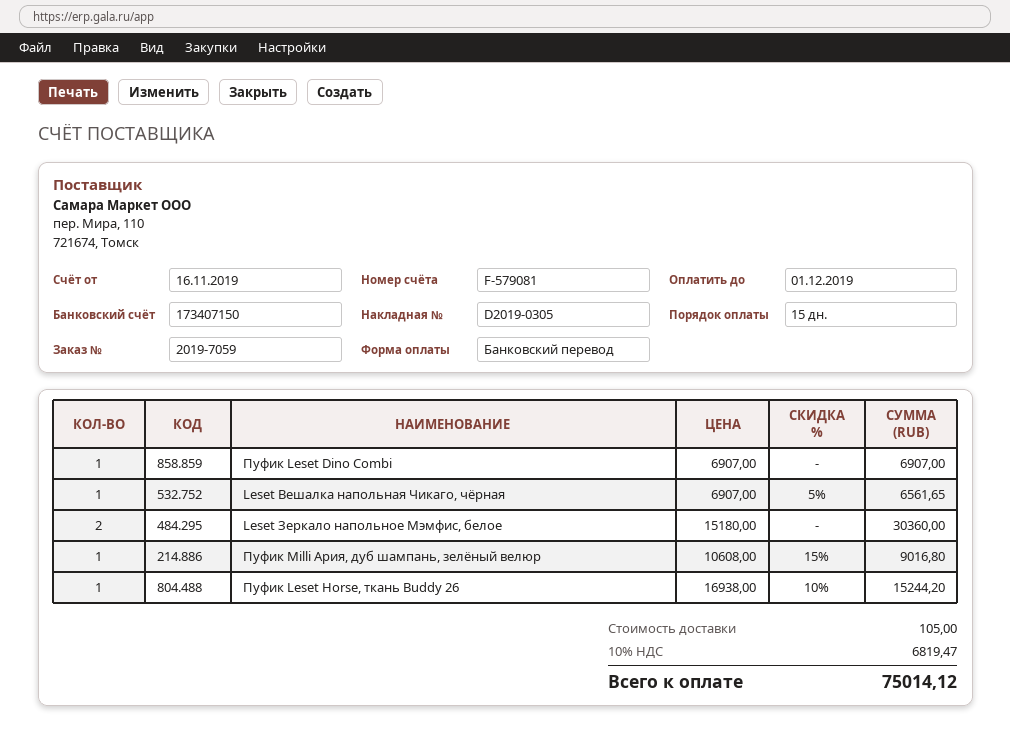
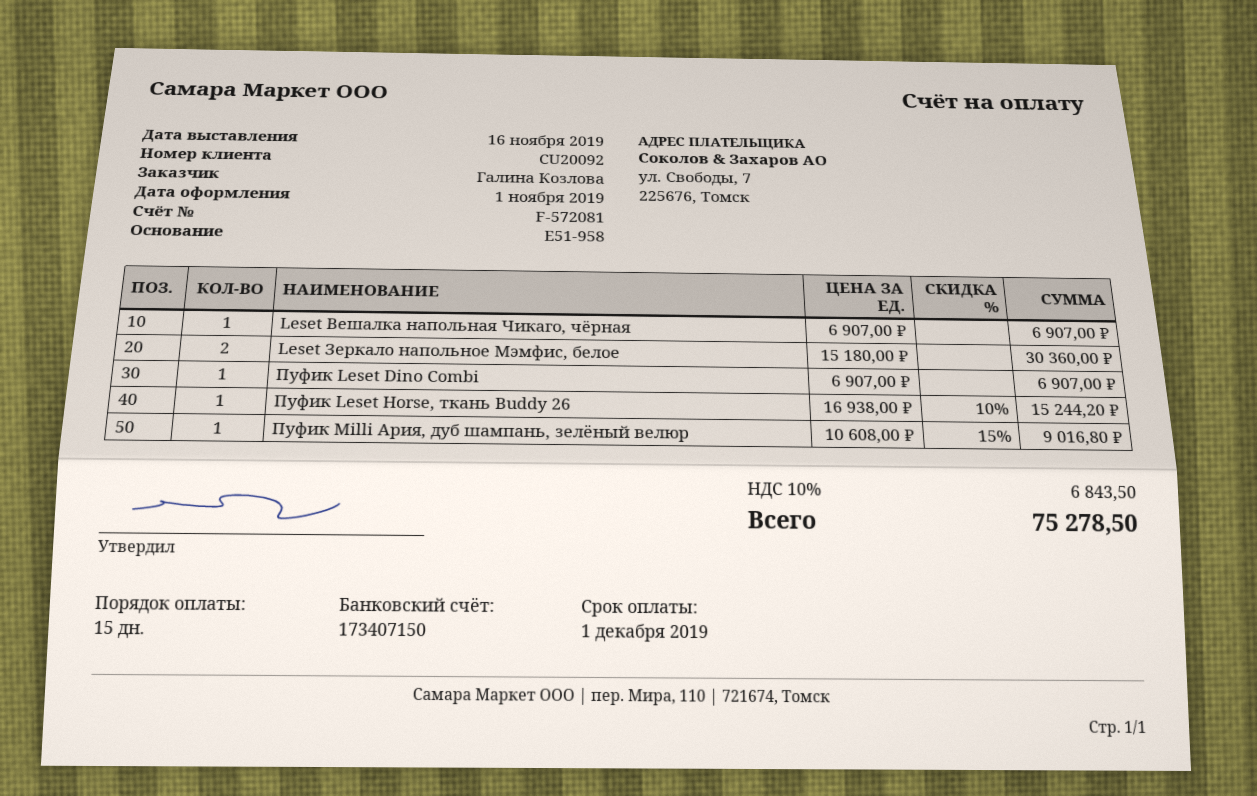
invoice number: F-579081 -> F-572081
Leset Вешалка напольная Чикаго, чёрная: 1 x 6907.00 - 5% = 6561.65 -> 1 x 6907.00 = 6907.00
shipping: 105.00 -> none
tax: 10% = 6819.47 -> 10% = 6843.50
total: 75014.12 -> 75278.50

